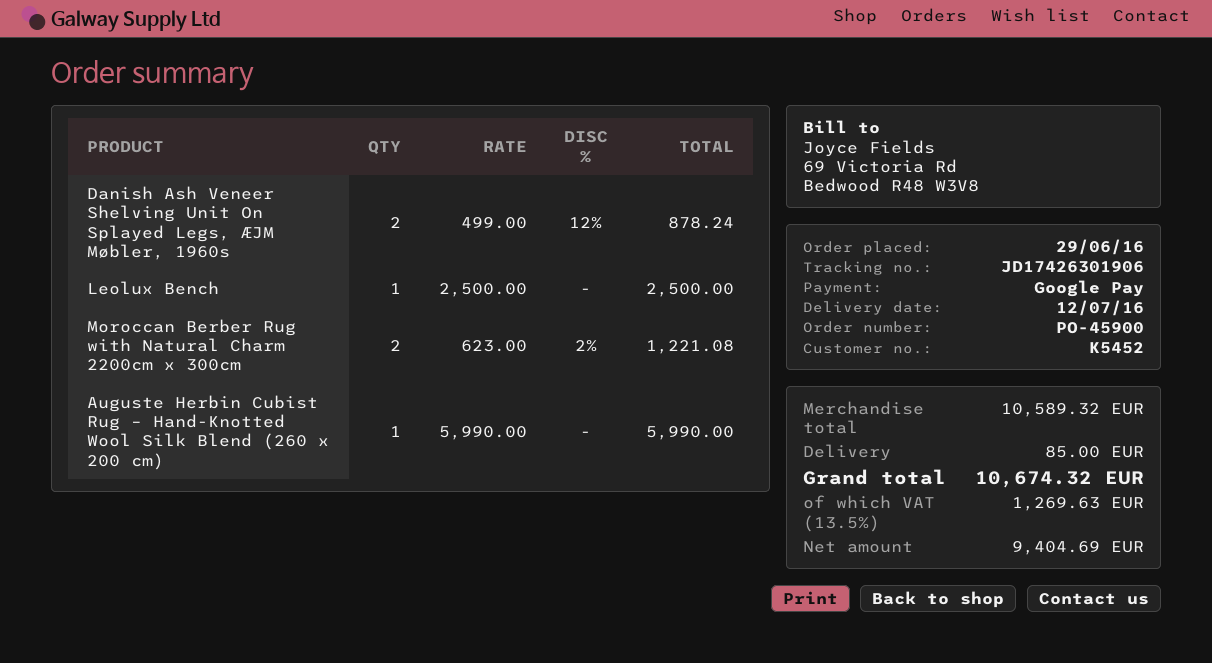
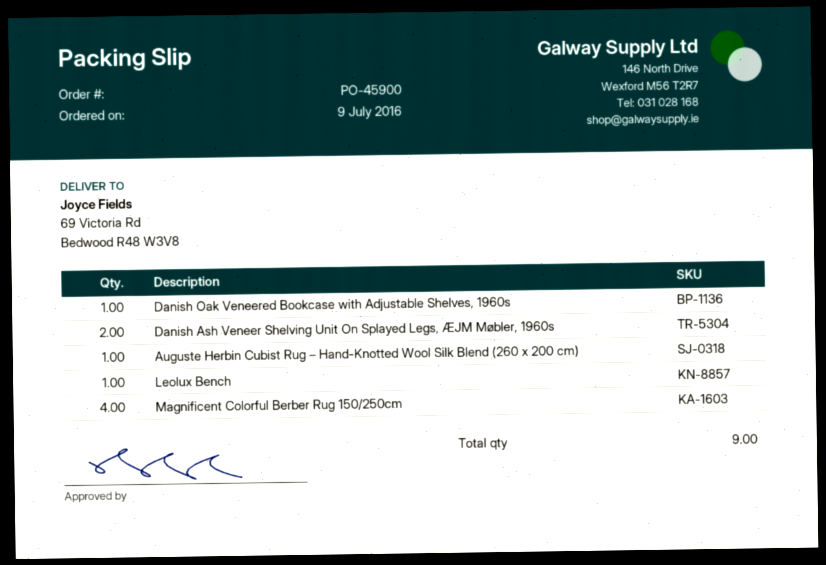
order date: 2016-06-29 -> 2016-07-09
Moroccan Berber Rug with Natural Charm 2200cm x 300cm: 2 -> none
Danish Oak Veneered Bookcase with Adjustable Shelves, 1960s: none -> 1
Magnificent Colorful Berber Rug 150/250cm: none -> 4

